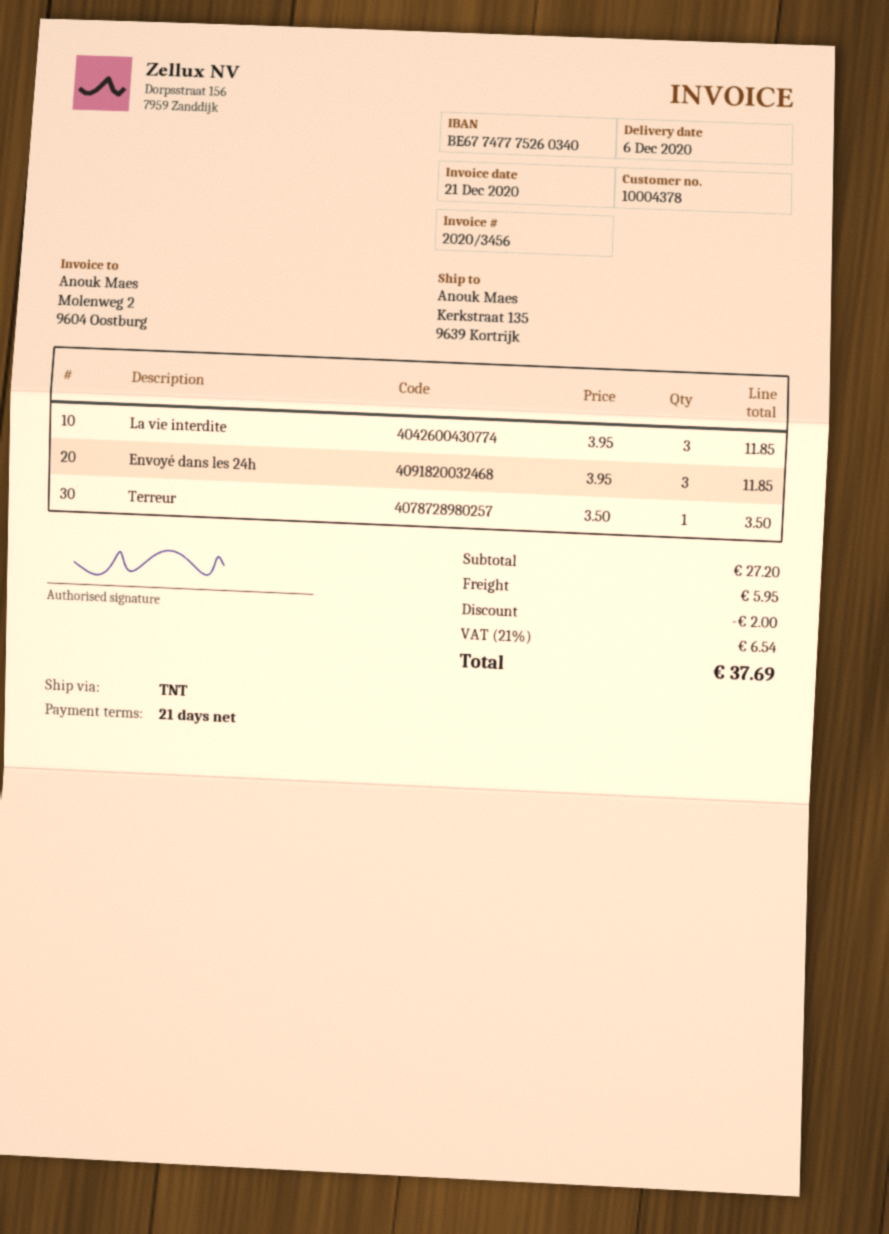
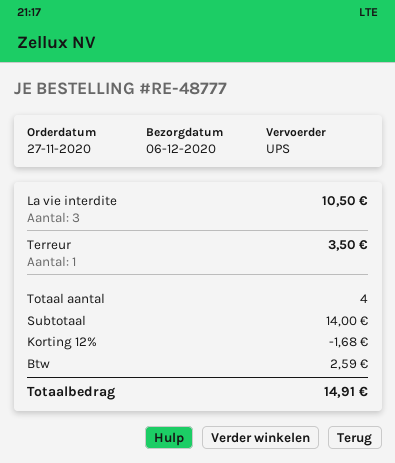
shipping method: TNT -> UPS
La vie interdite: 3 for 11.85 -> 3 for 10.50
Envoyé dans les 24h: 3 for 11.85 -> none
subtotal: 27.20 -> 14.00
discount: 2.00 -> 1.68
shipping: 5.95 -> none
tax: 6.54 -> 2.59
total: 37.69 -> 14.91

